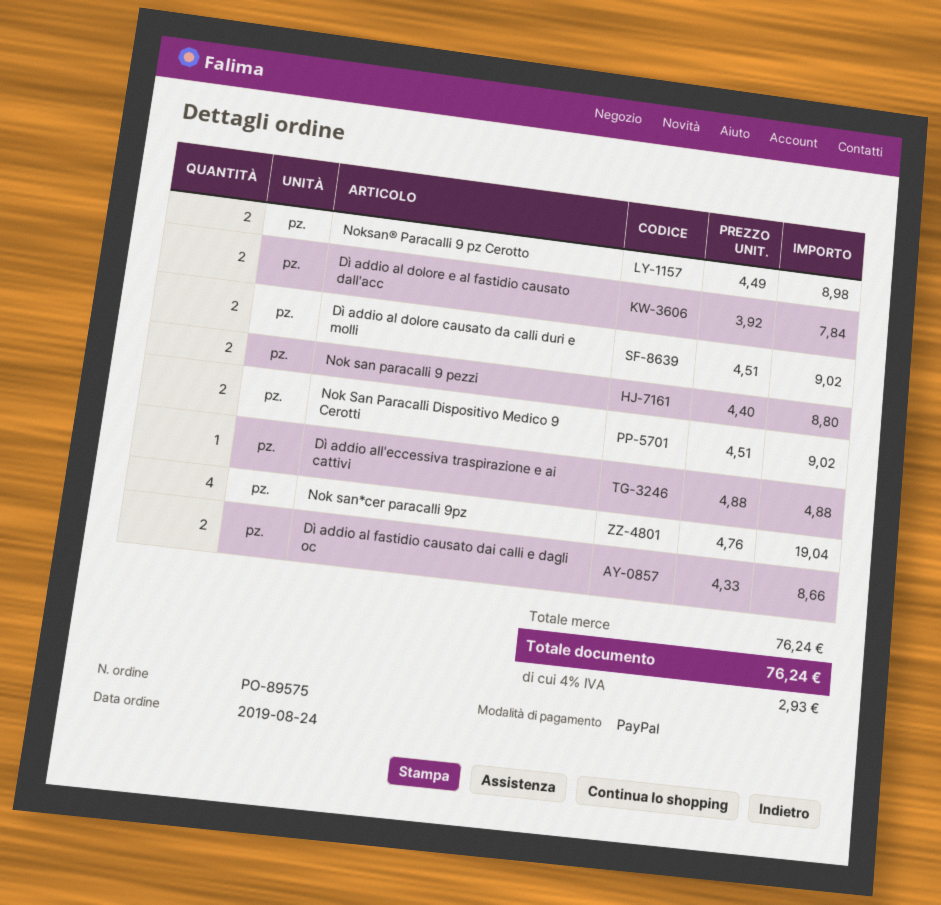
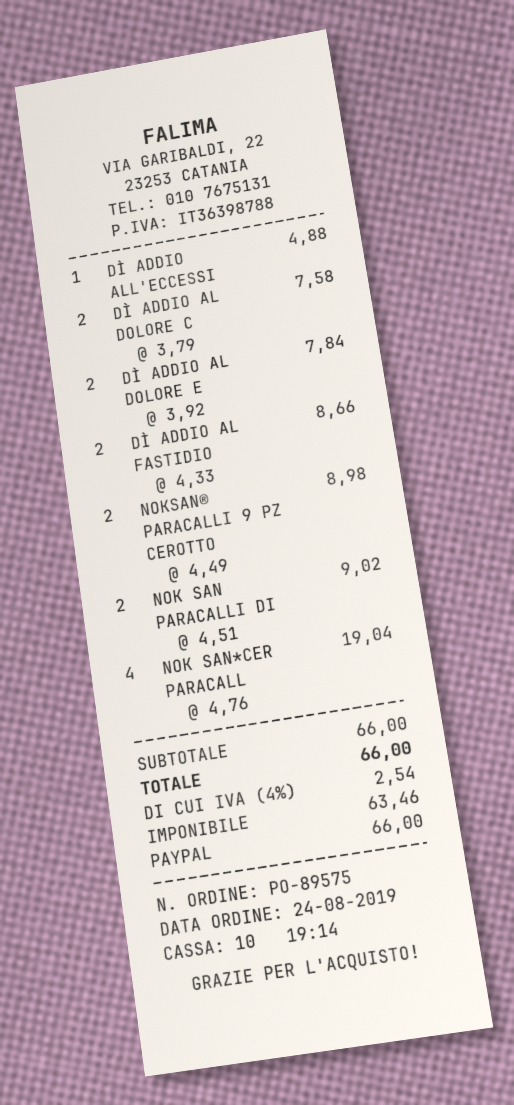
Dì addio al dolore causato da calli duri e molli: 2 x 4.51 = 9.02 -> 2 x 3.79 = 7.58
Nok san paracalli 9 pezzi: 2 x 4.40 = 8.80 -> none
subtotal: 76.24 -> 66.00
tax: 4% = 2.93 -> 4% = 2.54
total: 76.24 -> 66.00

